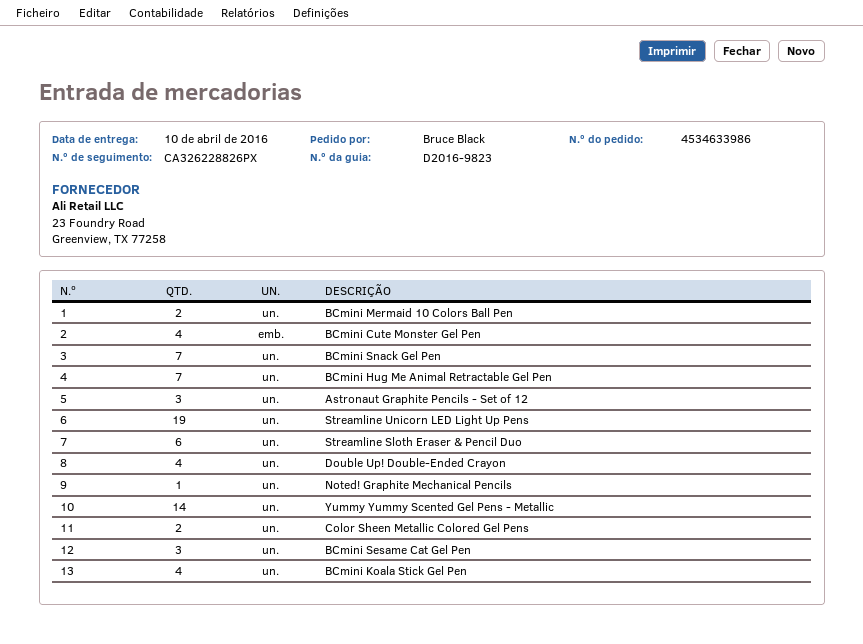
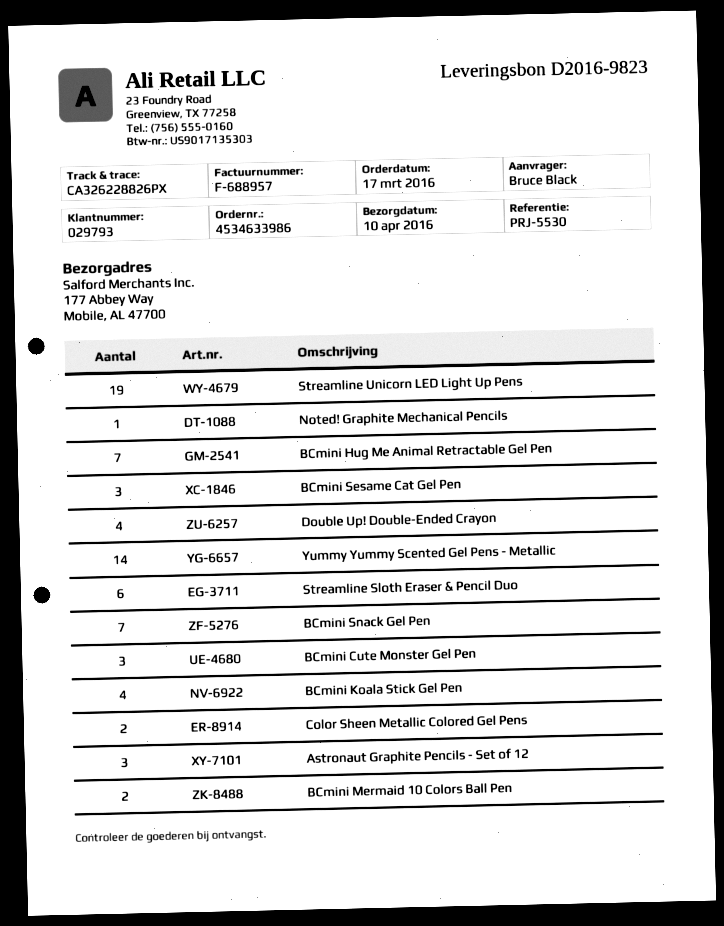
BCmini Cute Monster Gel Pen: 4 -> 3

